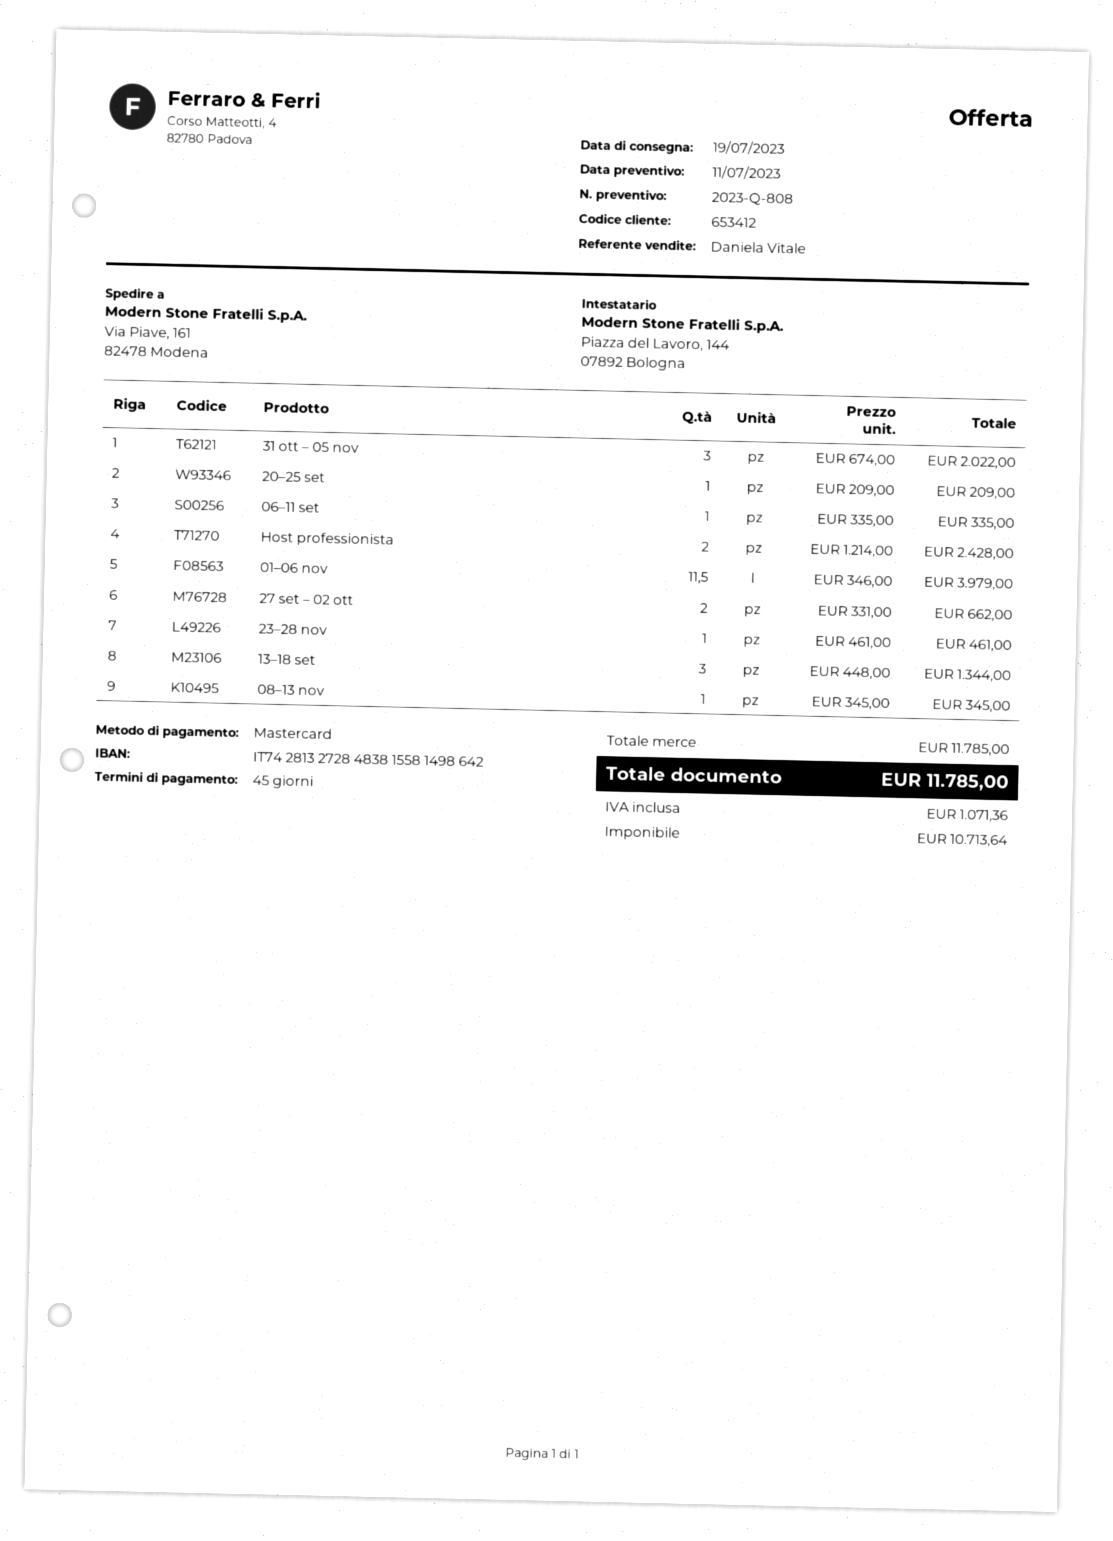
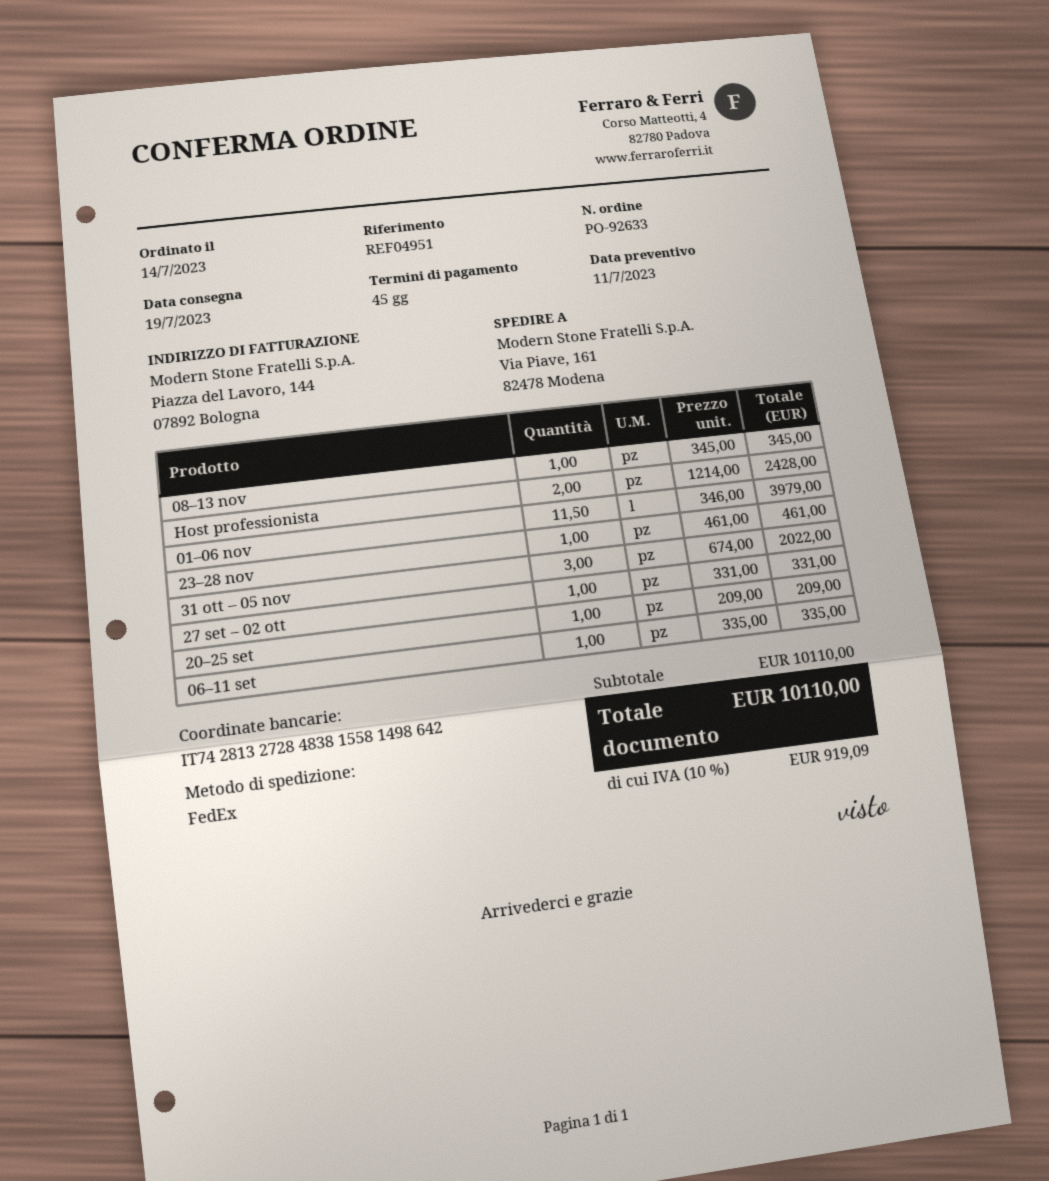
27 set – 02 ott: 2 x 331.00 = 662.00 -> 1 x 331.00 = 331.00
13–18 set: 3 x 448.00 = 1344.00 -> none
subtotal: 11785.00 -> 10110.00
tax: 1071.36 -> 919.09
total: 11785.00 -> 10110.00

